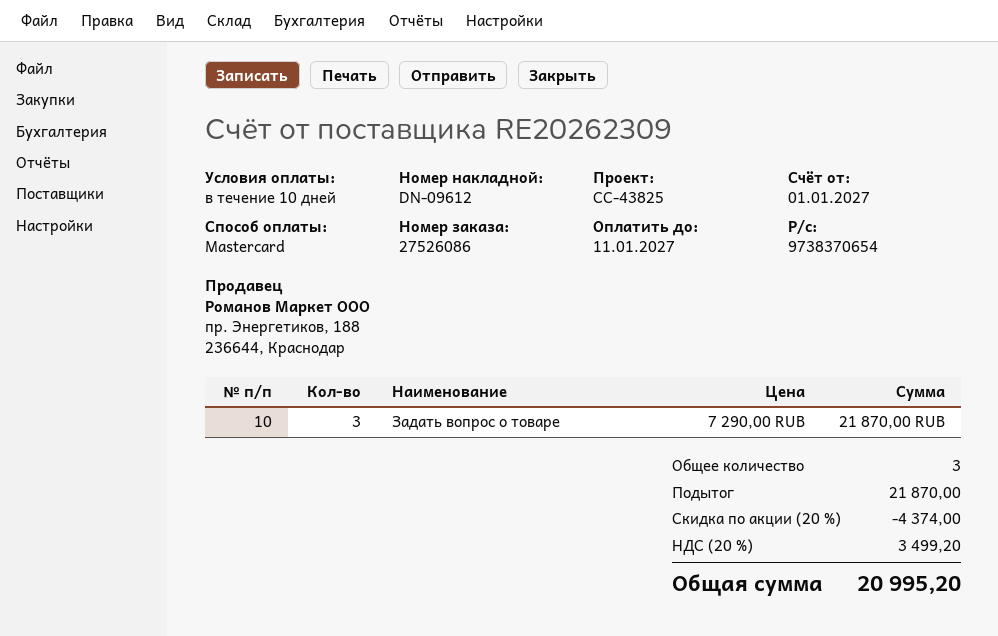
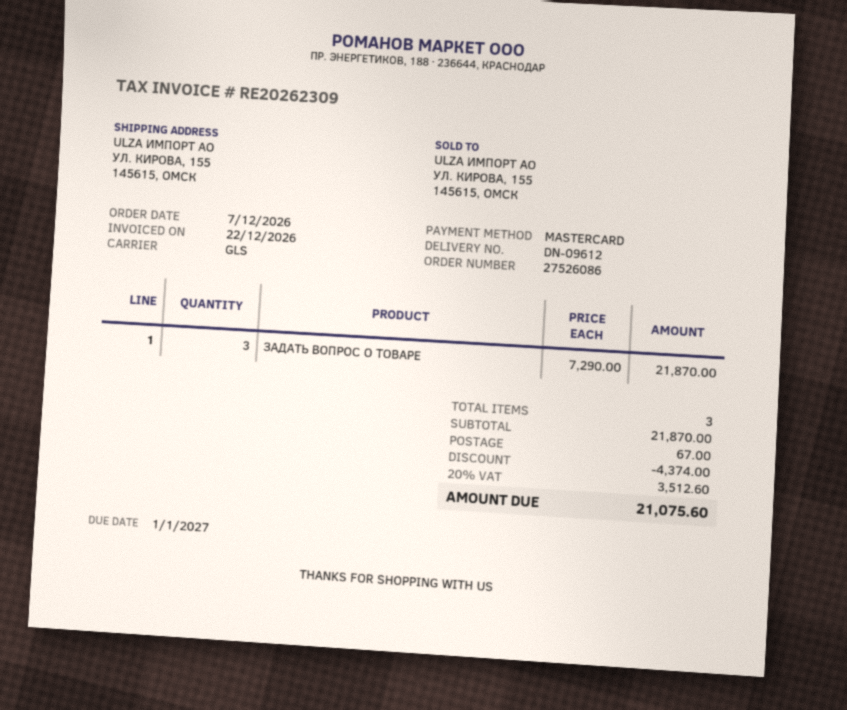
invoice date: 2027-01-01 -> 2026-12-22
due date: 2027-01-11 -> 2027-01-01
shipping: none -> 67.00
tax: 20% = 3499.20 -> 20% = 3512.60
total: 20995.20 -> 21075.60

